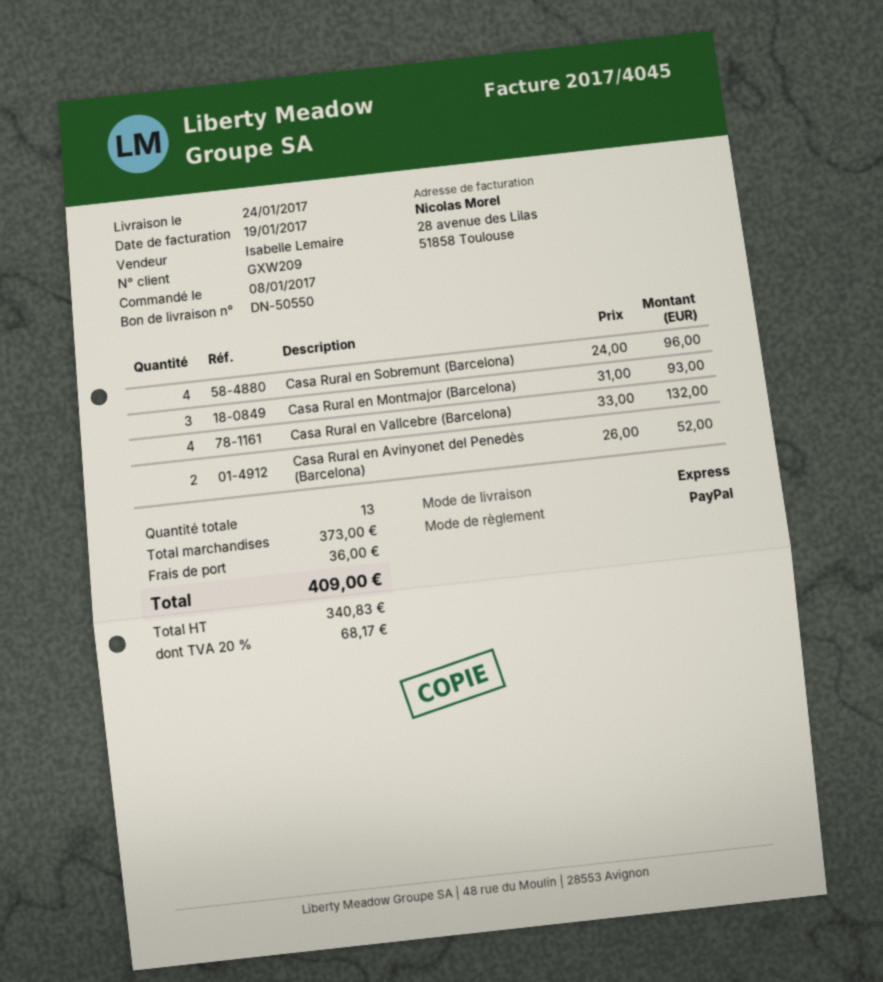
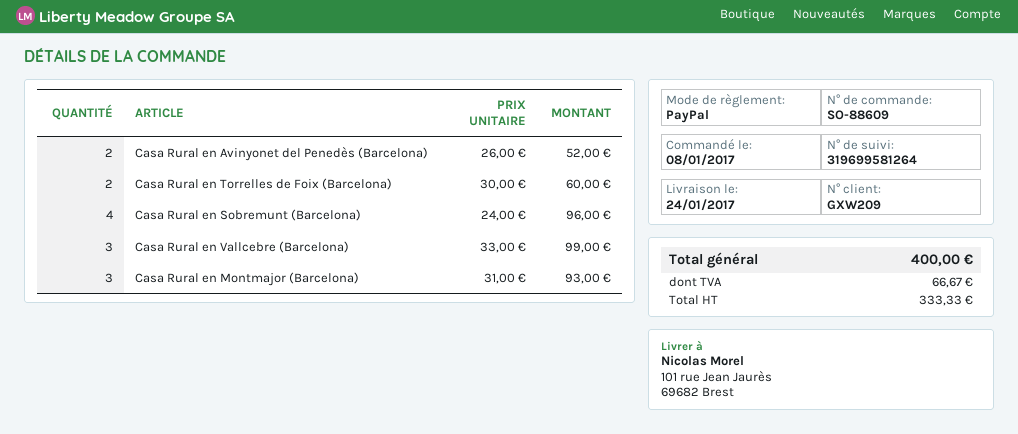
Casa Rural en Vallcebre (Barcelona): 4 x 33.00 = 132.00 -> 3 x 33.00 = 99.00
Casa Rural en Torrelles de Foix (Barcelona): none -> 2 x 30.00 = 60.00
shipping: 36.00 -> none
net: 340.83 -> 333.33
tax: 68.17 -> 66.67
total: 409.00 -> 400.00

